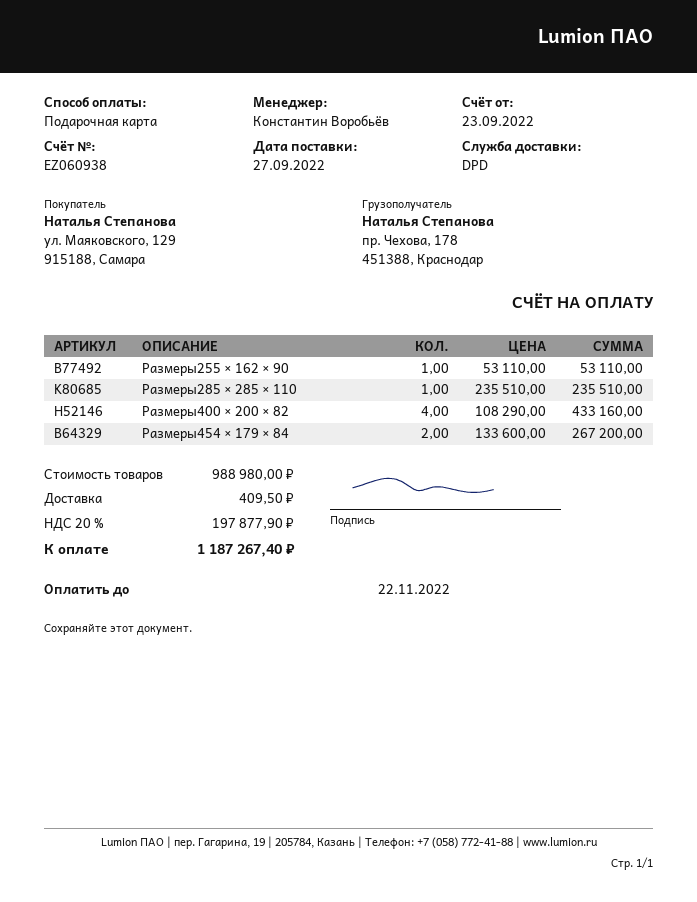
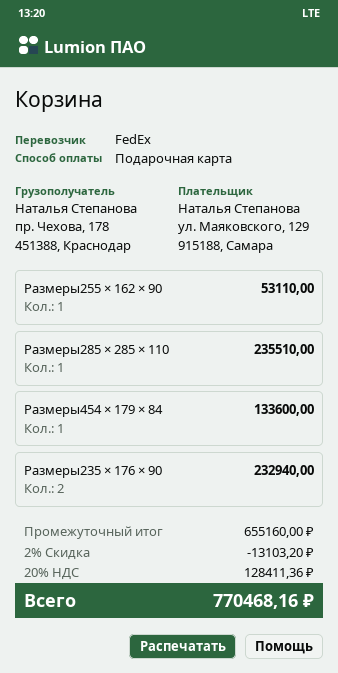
shipping method: DPD -> FedEx
Размеры400 × 200 × 82: 4 for 433160.00 -> none
Размеры454 × 179 × 84: 2 for 267200.00 -> 1 for 133600.00
Размеры235 × 176 × 90: none -> 2 for 232940.00
subtotal: 988980.00 -> 655160.00
discount: none -> 2% = 13103.20
shipping: 409.50 -> none
tax: 20% = 197877.90 -> 20% = 128411.36
total: 1187267.40 -> 770468.16

